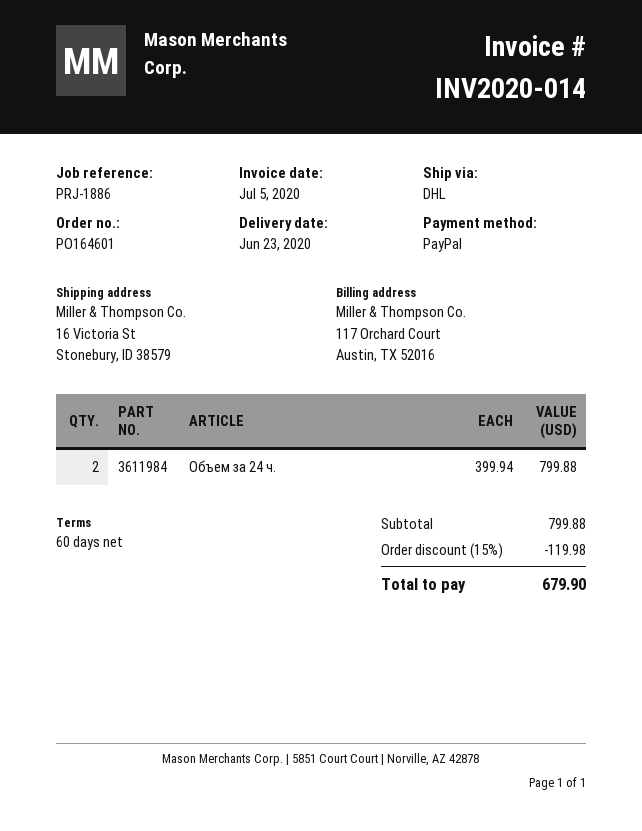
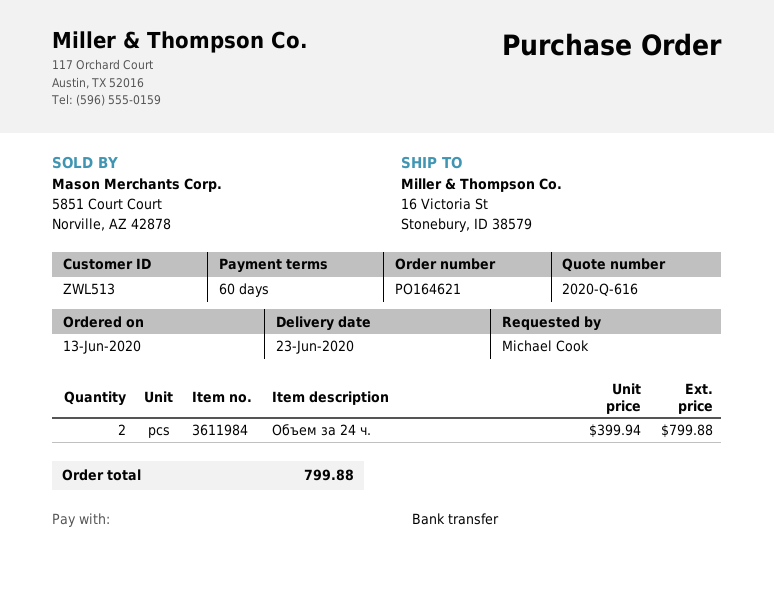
order number: PO164601 -> PO164621
payment method: PayPal -> bank transfer
discount: 15% = 119.98 -> none
total: 679.90 -> 799.88

